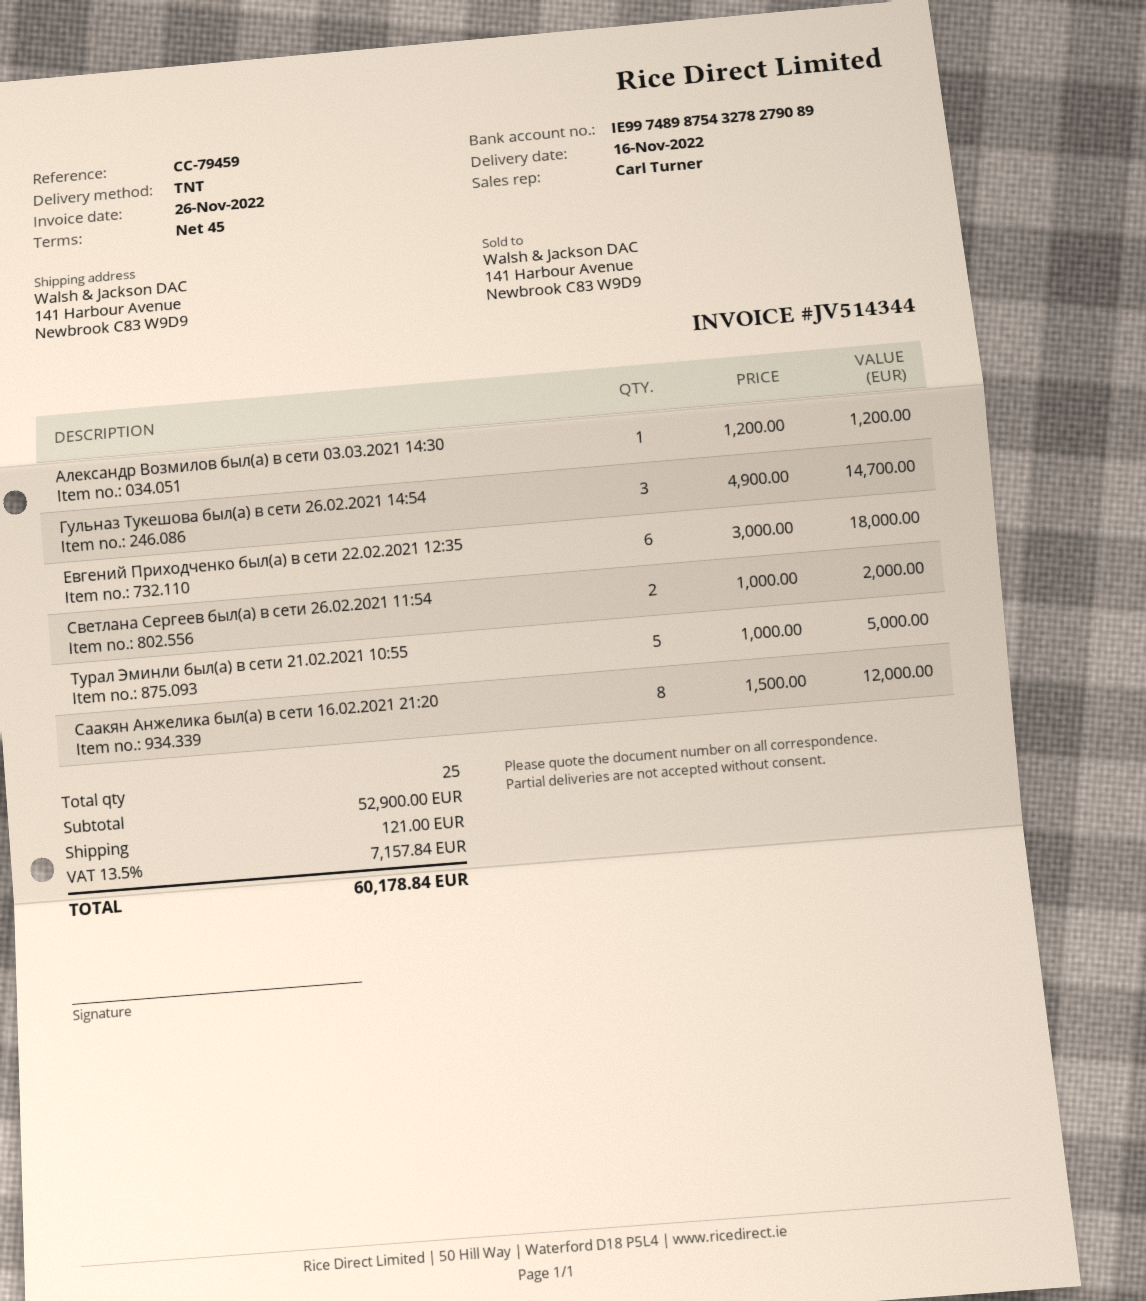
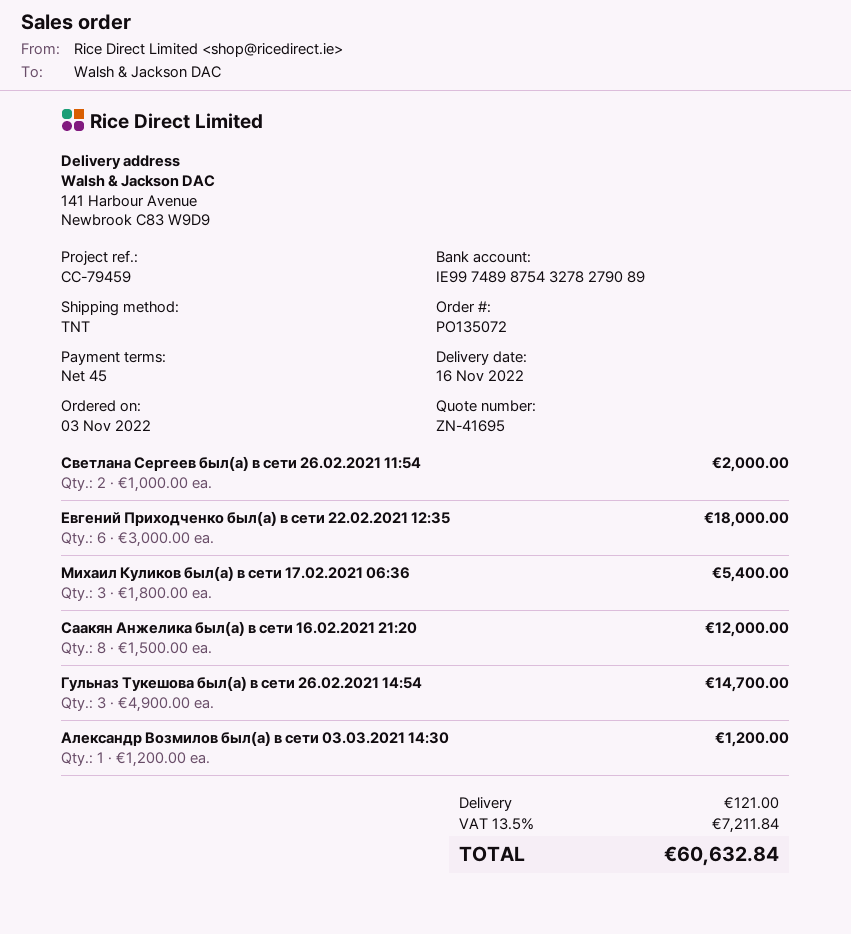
Турал Эминли был(а) в сети 21.02.2021 10:55: 5 x 1000.00 = 5000.00 -> none
Михаил Куликов был(а) в сети 17.02.2021 06:36: none -> 3 x 1800.00 = 5400.00
tax: 13.5% = 7157.84 -> 13.5% = 7211.84
total: 60178.84 -> 60632.84

